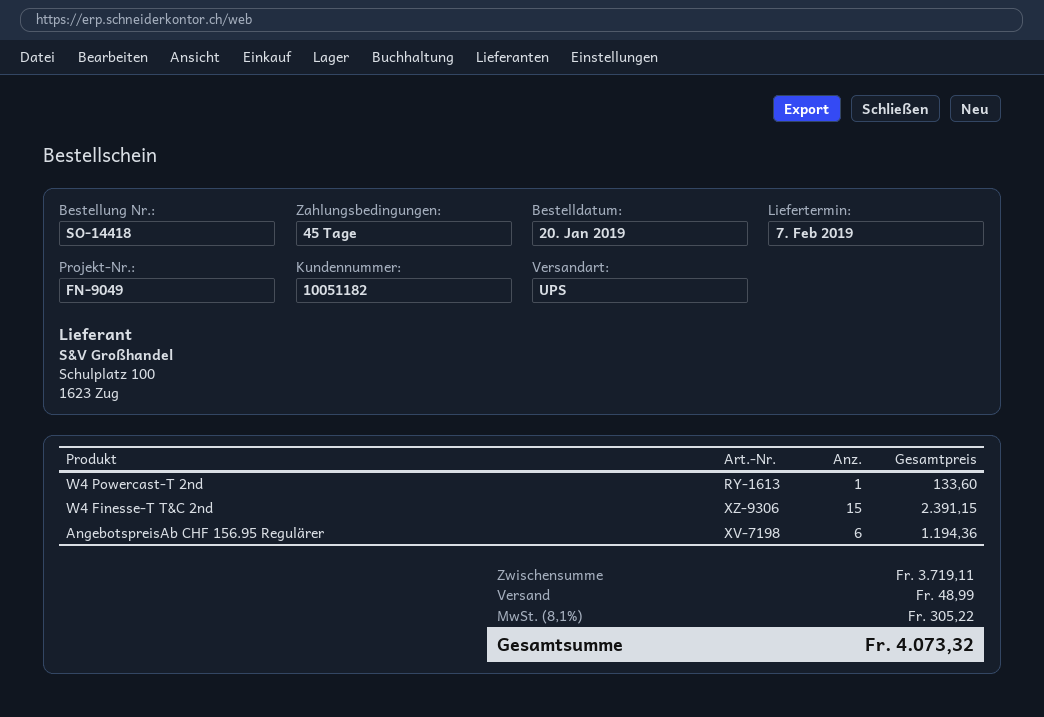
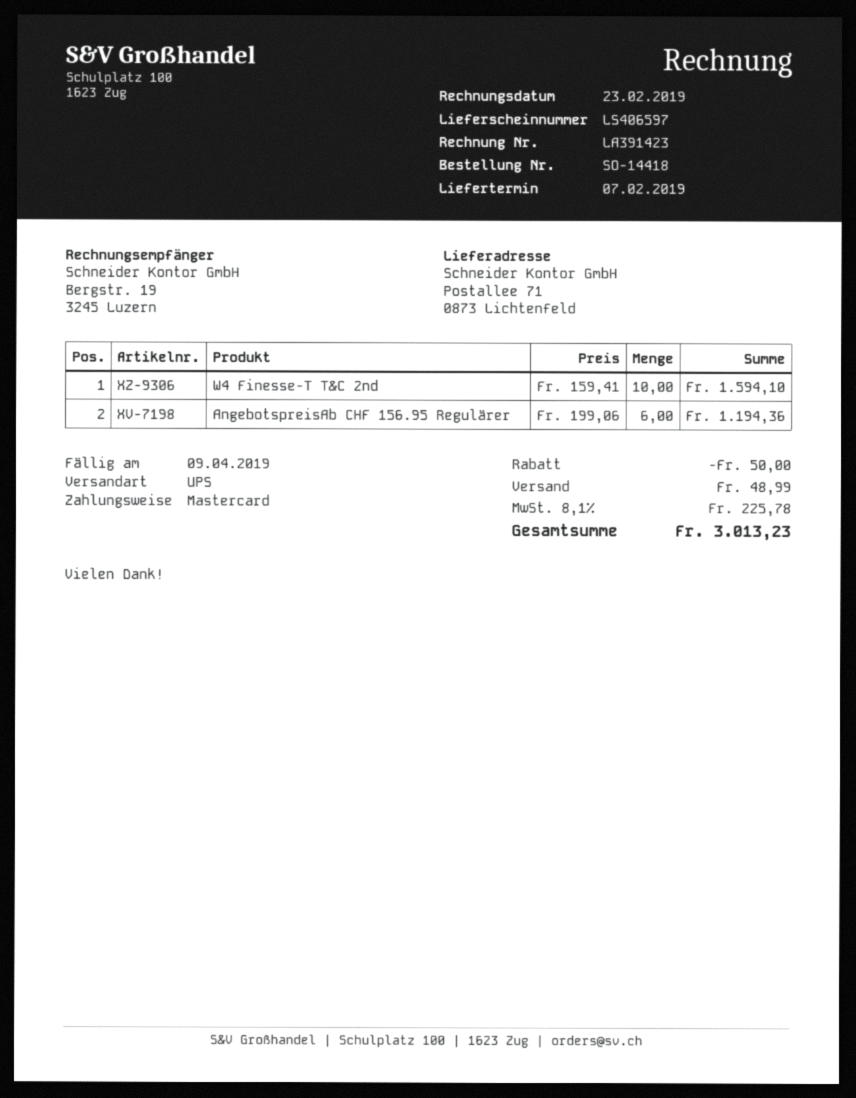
W4 Powercast-T 2nd: 1 for 133.60 -> none
W4 Finesse-T T&C 2nd: 15 for 2391.15 -> 10 for 1594.10
discount: none -> 50.00
tax: 8.1% = 305.22 -> 8.1% = 225.78
total: 4073.32 -> 3013.23

